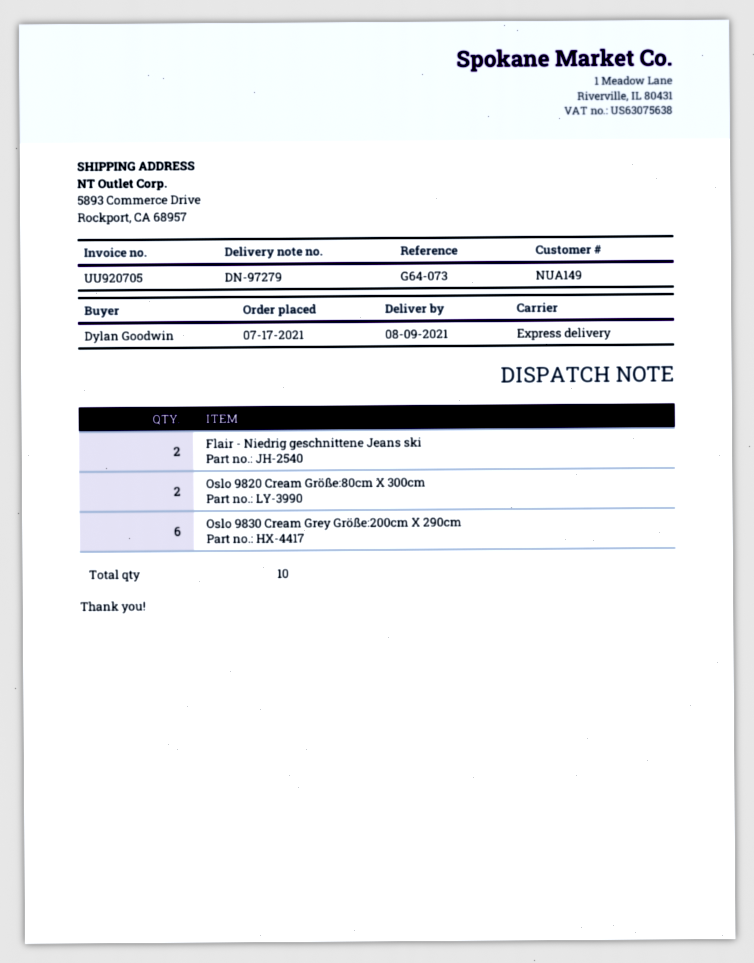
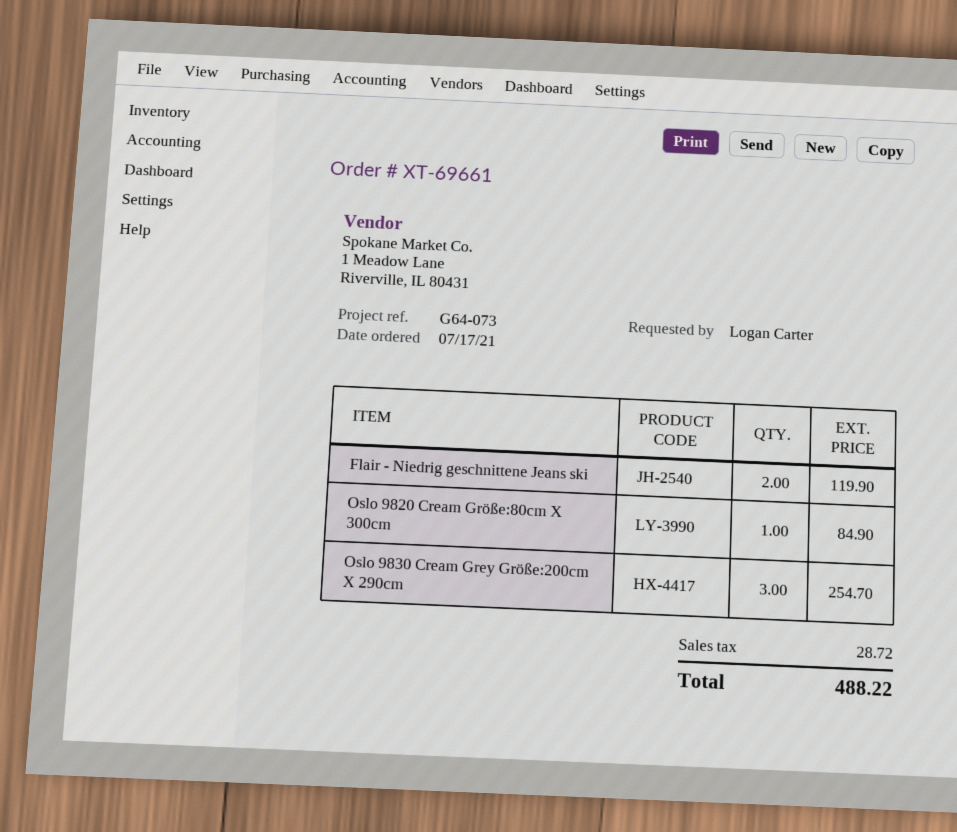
ordered by: Dylan Goodwin -> Logan Carter
Oslo 9820 Cream Größe:80cm X 300cm: 2 -> 1
Oslo 9830 Cream Grey Größe:200cm X 290cm: 6 -> 3

